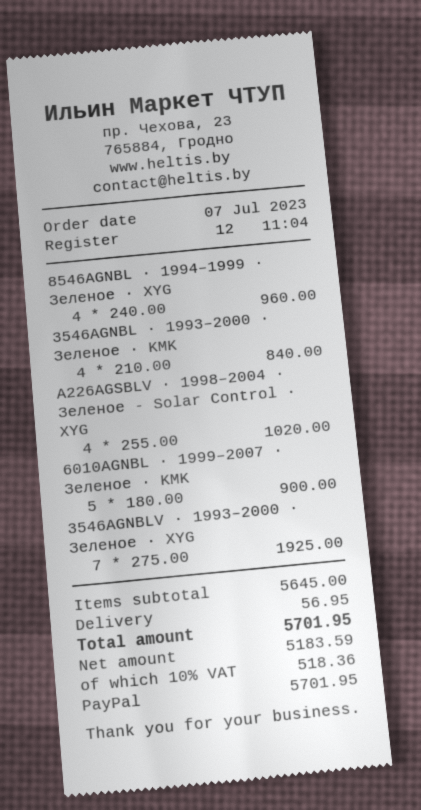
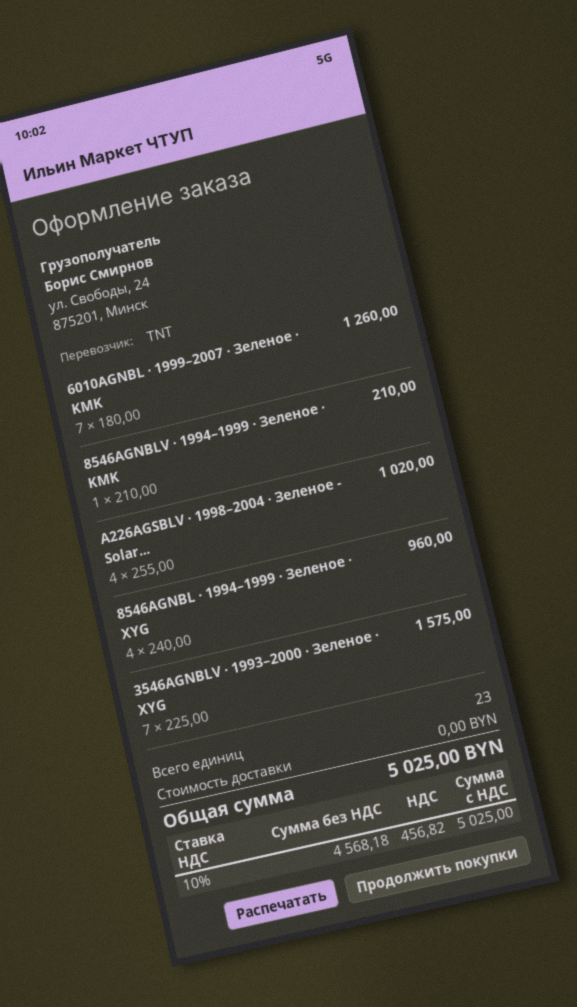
3546AGNBL · 1993–2000 · Зеленое · KMK: 4 x 210.00 = 840.00 -> none
6010AGNBL · 1999–2007 · Зеленое · KMK: 5 x 180.00 = 900.00 -> 7 x 180.00 = 1260.00
3546AGNBLV · 1993–2000 · Зеленое · XYG: 7 x 275.00 = 1925.00 -> 7 x 225.00 = 1575.00
8546AGNBLV · 1994–1999 · Зеленое · KMK: none -> 1 x 210.00 = 210.00
shipping: 56.95 -> 0.00
net: 5183.59 -> 4568.18
tax: 10% = 518.36 -> 10% = 456.82
total: 5701.95 -> 5025.00

